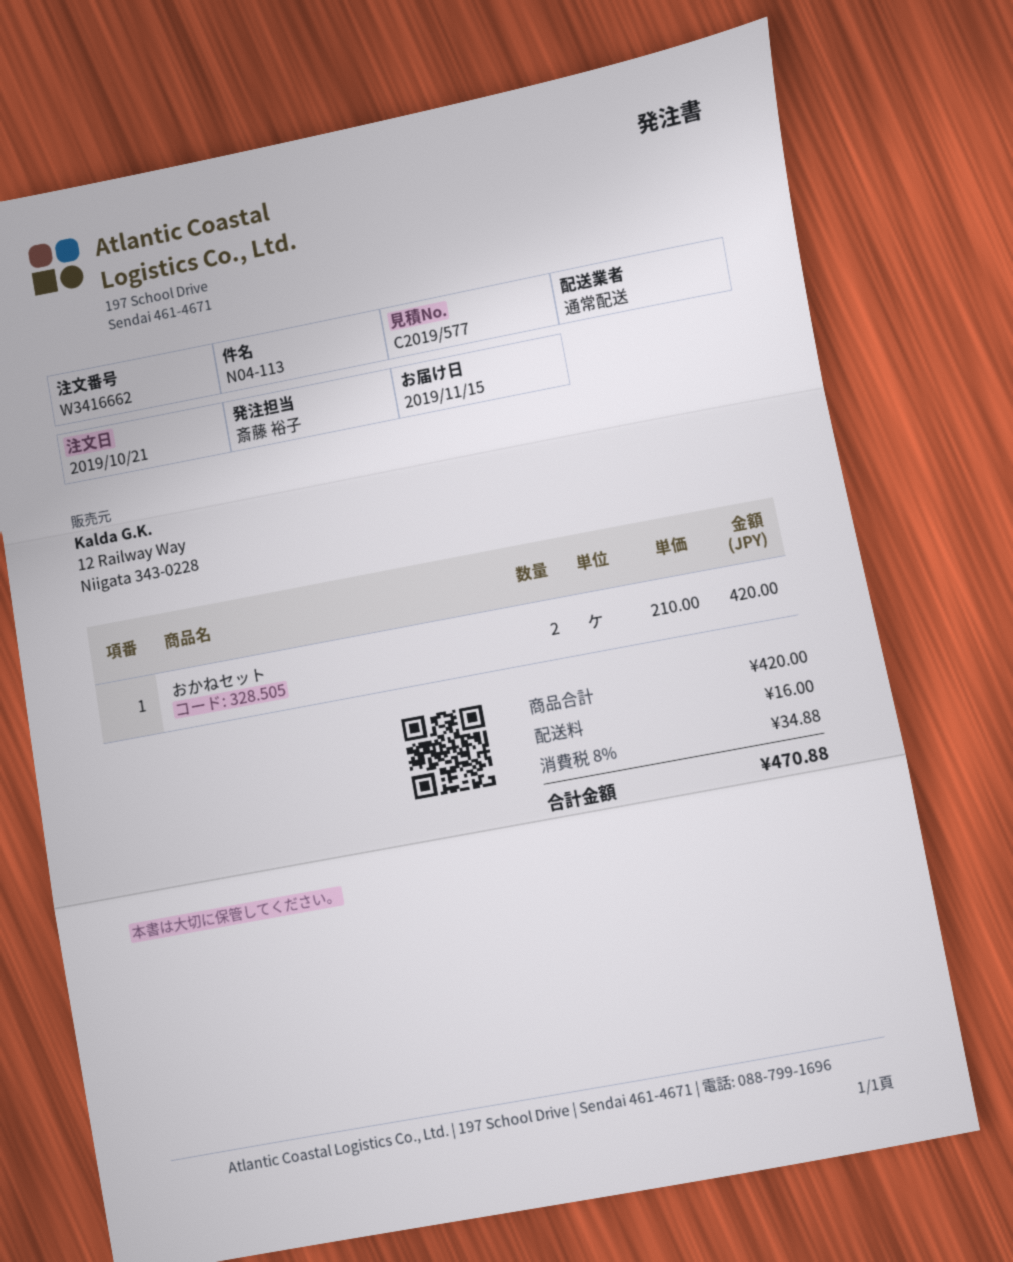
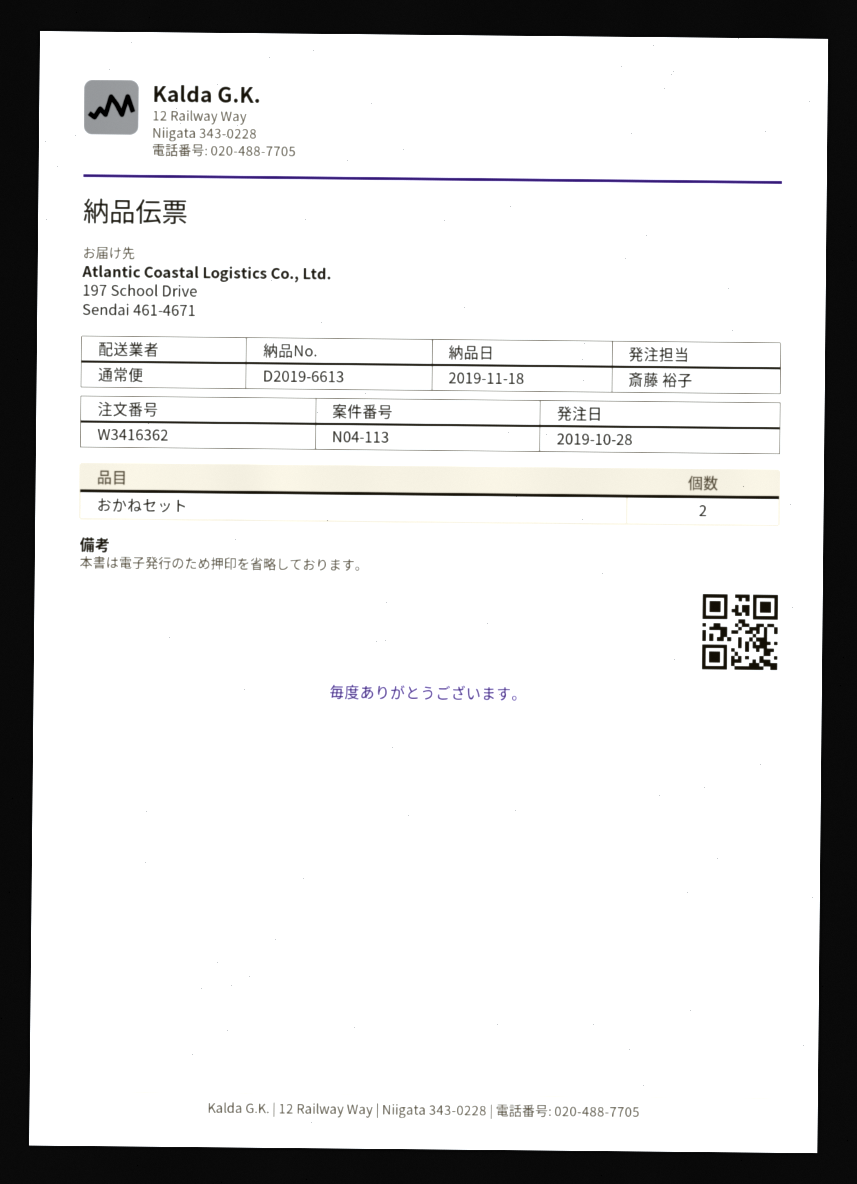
order number: W3416662 -> W3416362
order date: 2019-10-21 -> 2019-10-28
delivery date: 2019-11-15 -> 2019-11-18

